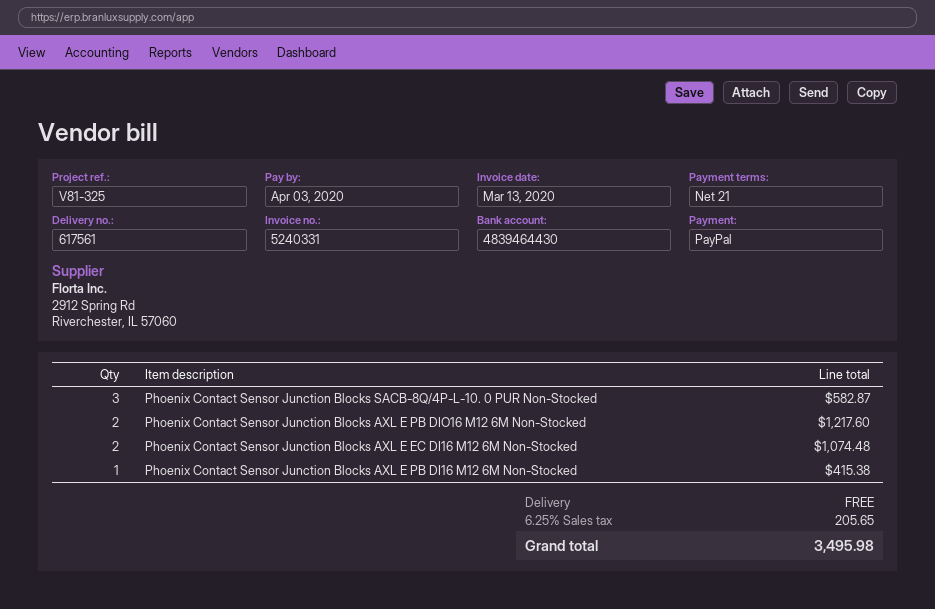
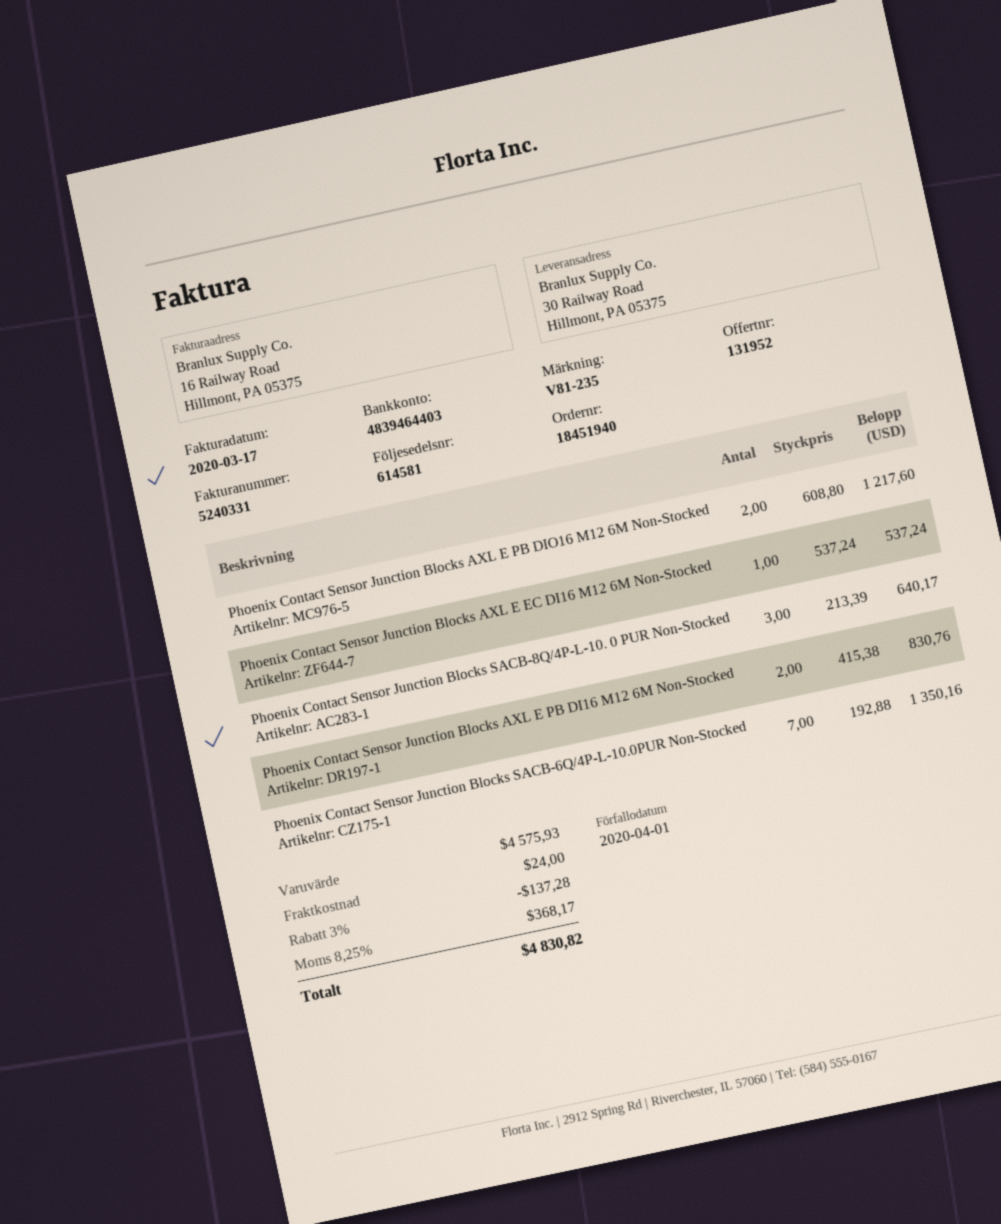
delivery note number: 617561 -> 614581
invoice date: 2020-03-13 -> 2020-03-17
due date: 2020-04-03 -> 2020-04-01
reference: V81-325 -> V81-235
bank account: 4839464430 -> 4839464403
Phoenix Contact Sensor Junction Blocks SACB-8Q/4P-L-10. 0 PUR Non-Stocked: 3 for 582.87 -> 3 for 640.17
Phoenix Contact Sensor Junction Blocks AXL E EC DI16 M12 6M Non-Stocked: 2 for 1074.48 -> 1 for 537.24
Phoenix Contact Sensor Junction Blocks AXL E PB DI16 M12 6M Non-Stocked: 1 for 415.38 -> 2 for 830.76
Phoenix Contact Sensor Junction Blocks SACB-6Q/4P-L-10.0PUR Non-Stocked: none -> 7 for 1350.16
discount: none -> 3% = 137.28
shipping: 0.00 -> 24.00
tax: 6.25% = 205.65 -> 8.25% = 368.17
total: 3495.98 -> 4830.82

